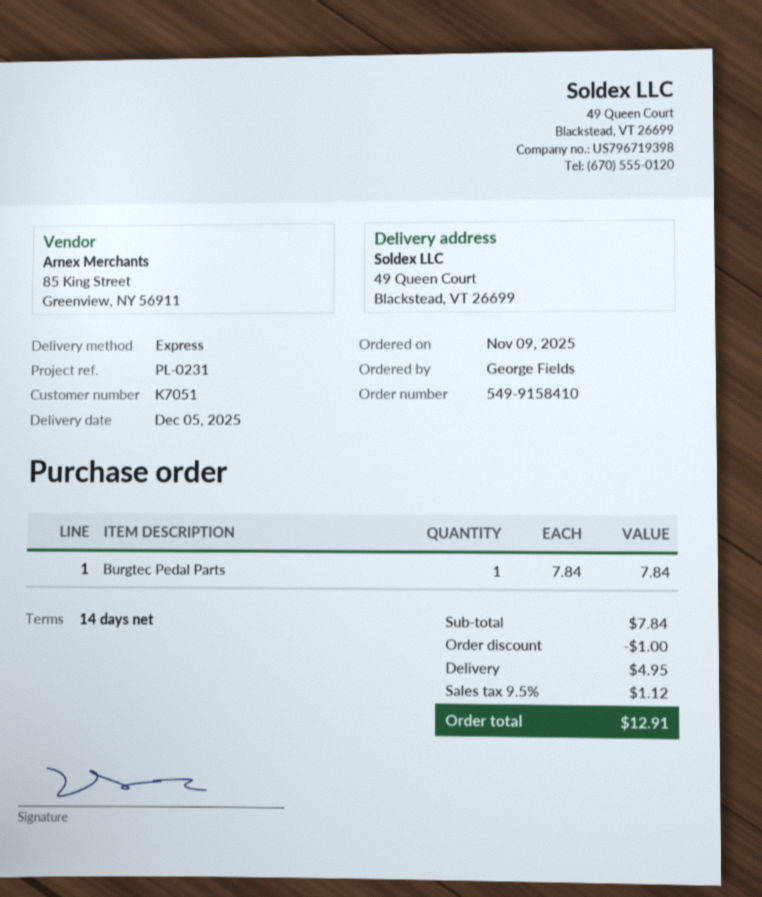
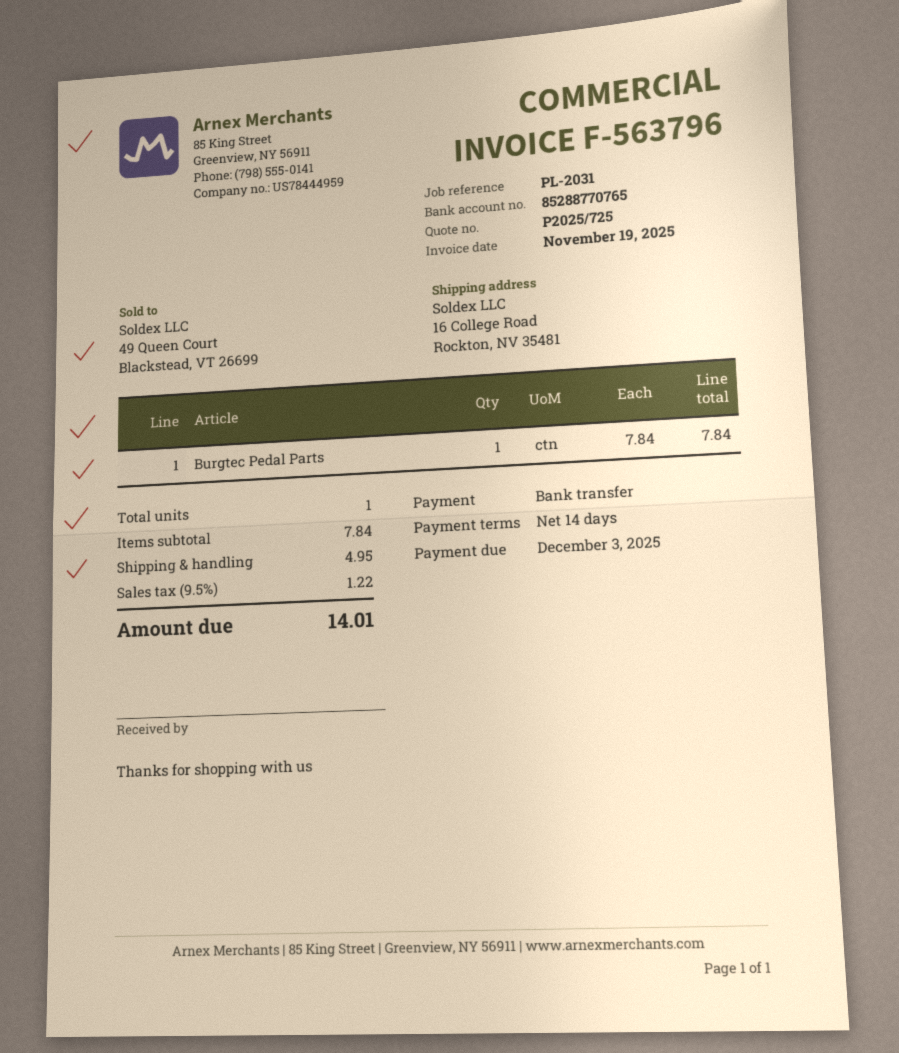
reference: PL-0231 -> PL-2031
ship to: 49 Queen Court, Blackstead, VT 26699 -> 16 College Road, Rockton, NV 35481
discount: 1.00 -> none
tax: 9.5% = 1.12 -> 9.5% = 1.22
total: 12.91 -> 14.01

